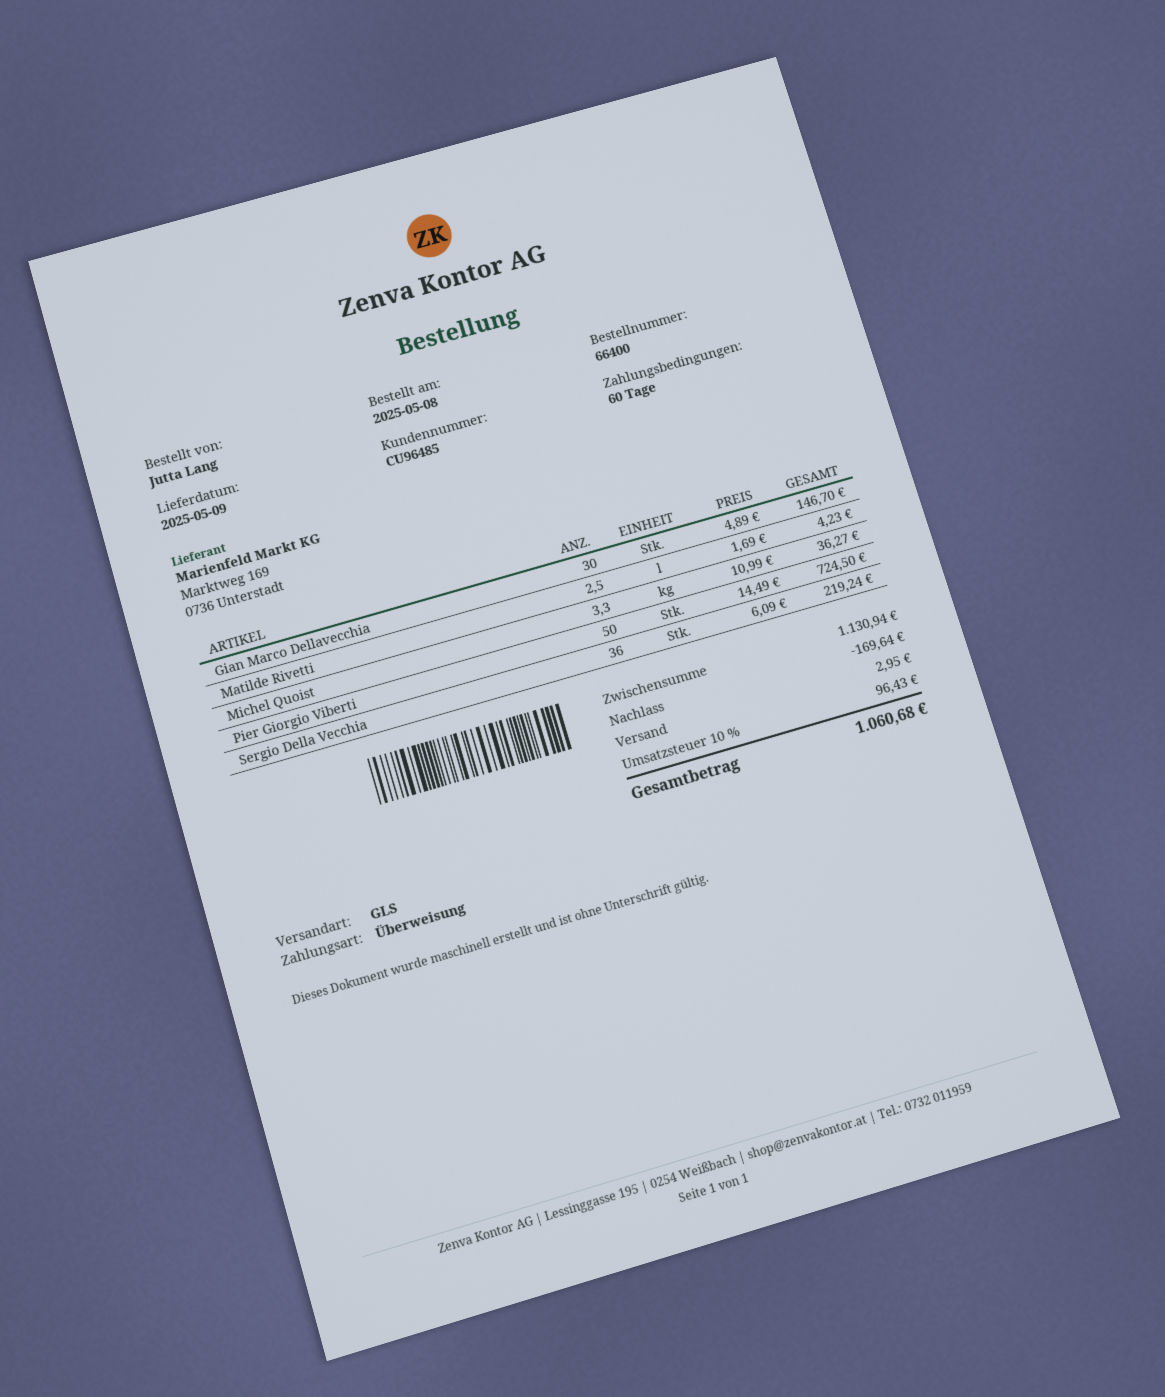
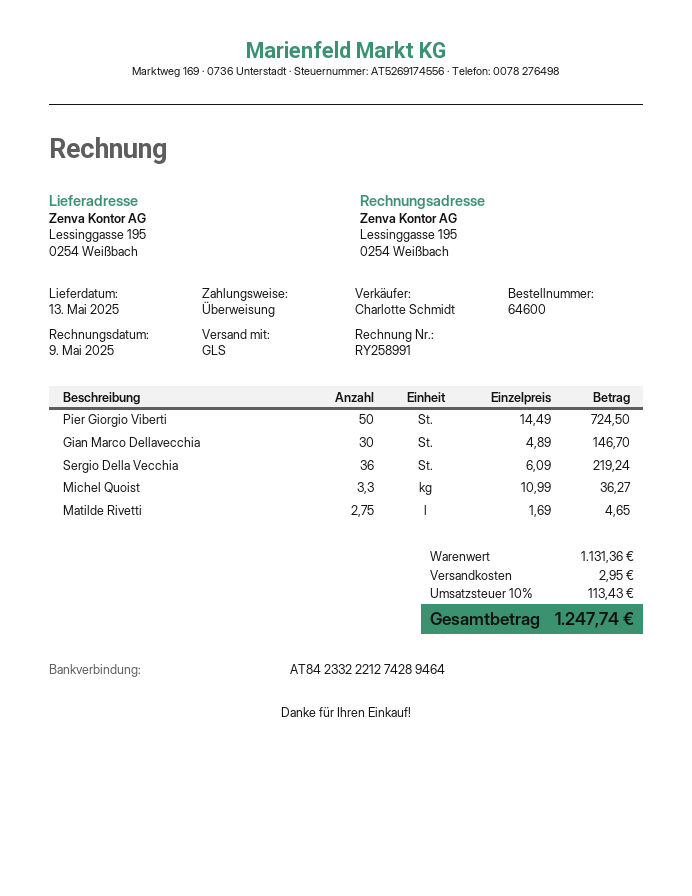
order number: 66400 -> 64600
delivery date: 2025-05-09 -> 2025-05-13
Matilde Rivetti: 2.5 x 1.69 = 4.23 -> 2.75 x 1.69 = 4.65
subtotal: 1130.94 -> 1131.36
discount: 169.64 -> none
tax: 10% = 96.43 -> 10% = 113.43
total: 1060.68 -> 1247.74

